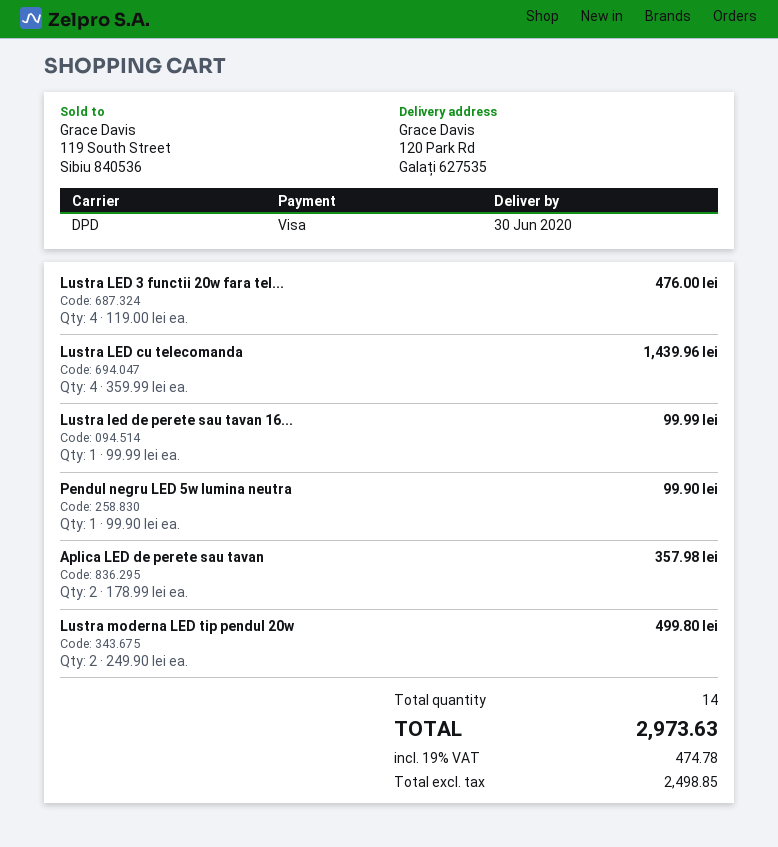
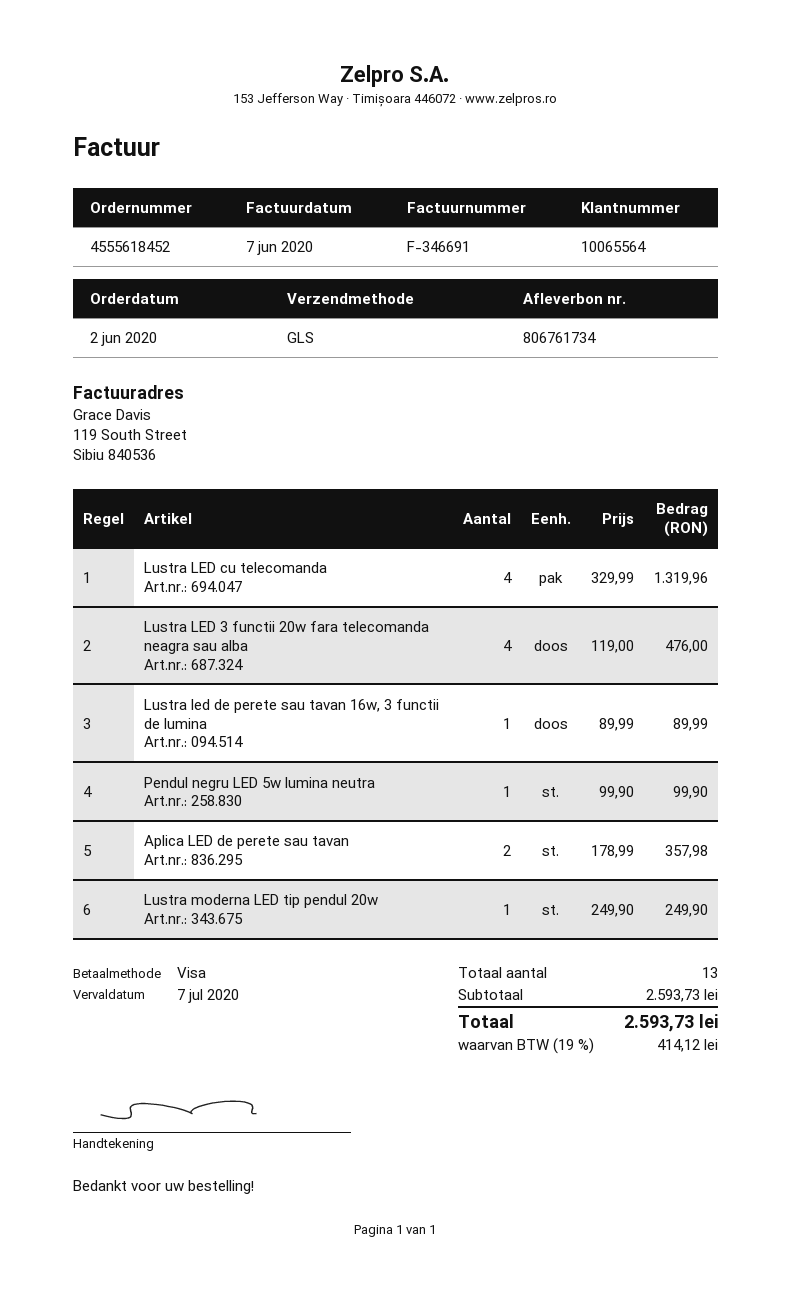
shipping method: DPD -> GLS
Lustra LED cu telecomanda: 4 x 359.99 = 1439.96 -> 4 x 329.99 = 1319.96
Lustra led de perete sau tavan 16...: 1 x 99.99 = 99.99 -> 1 x 89.99 = 89.99
Lustra moderna LED tip pendul 20w: 2 x 249.90 = 499.80 -> 1 x 249.90 = 249.90
total quantity: 14 -> 13
tax: 19% = 474.78 -> 19% = 414.12
total: 2973.63 -> 2593.73

